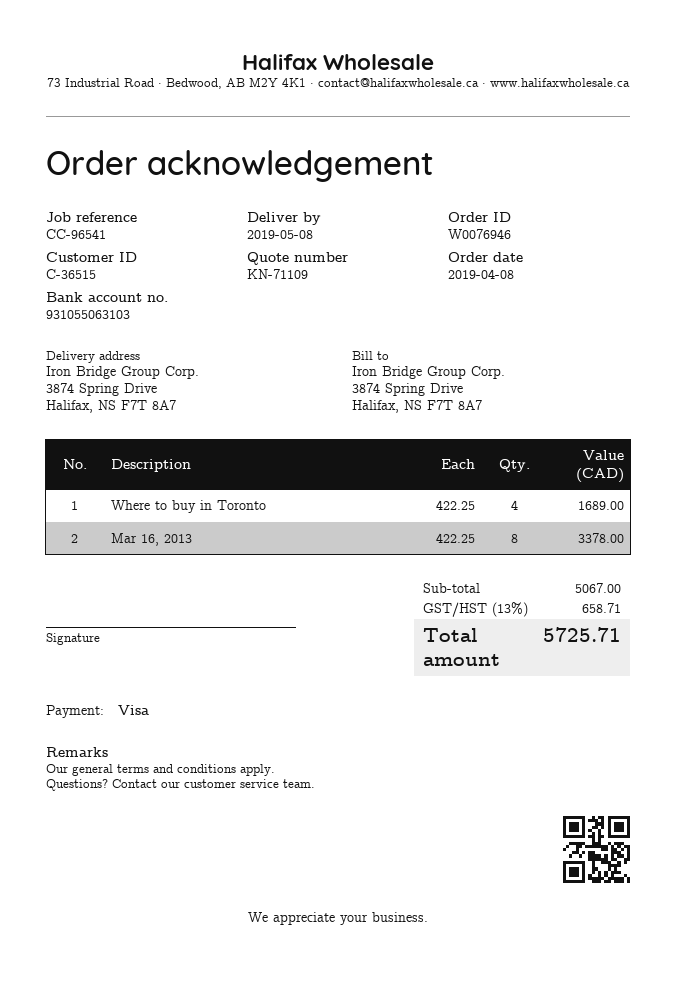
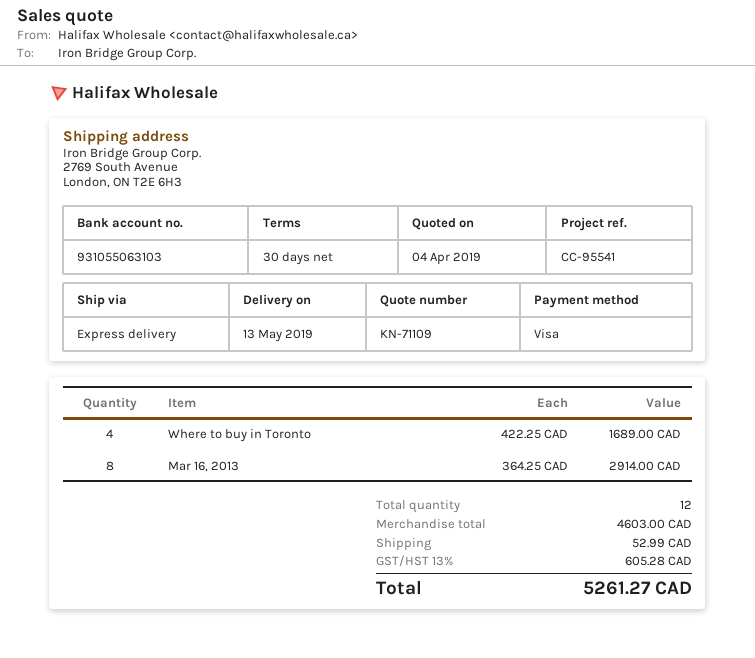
delivery date: 2019-05-08 -> 2019-05-13
reference: CC-96541 -> CC-95541
ship to: 3874 Spring Drive, Halifax, NS F7T 8A7 -> 2769 South Avenue, London, ON T2E 6H3
Mar 16, 2013: 8 x 422.25 = 3378.00 -> 8 x 364.25 = 2914.00
subtotal: 5067.00 -> 4603.00
shipping: none -> 52.99
tax: 13% = 658.71 -> 13% = 605.28
total: 5725.71 -> 5261.27

